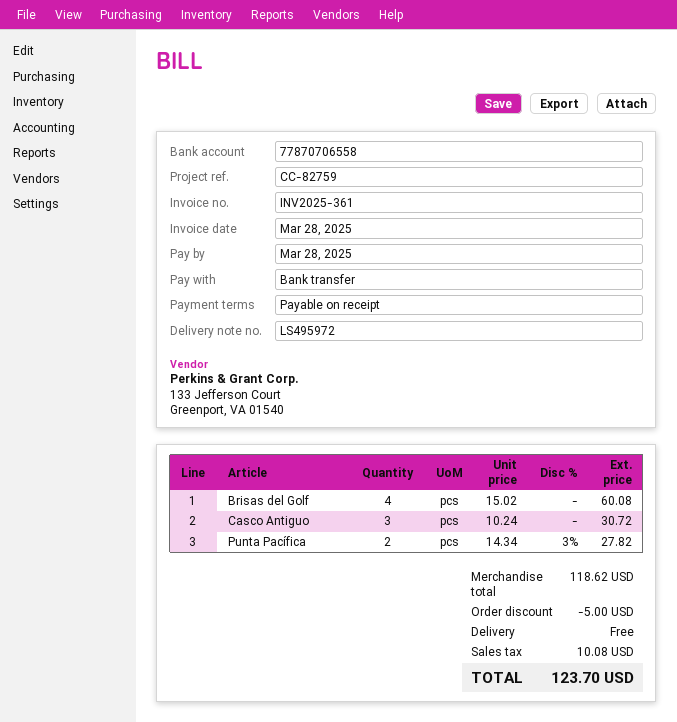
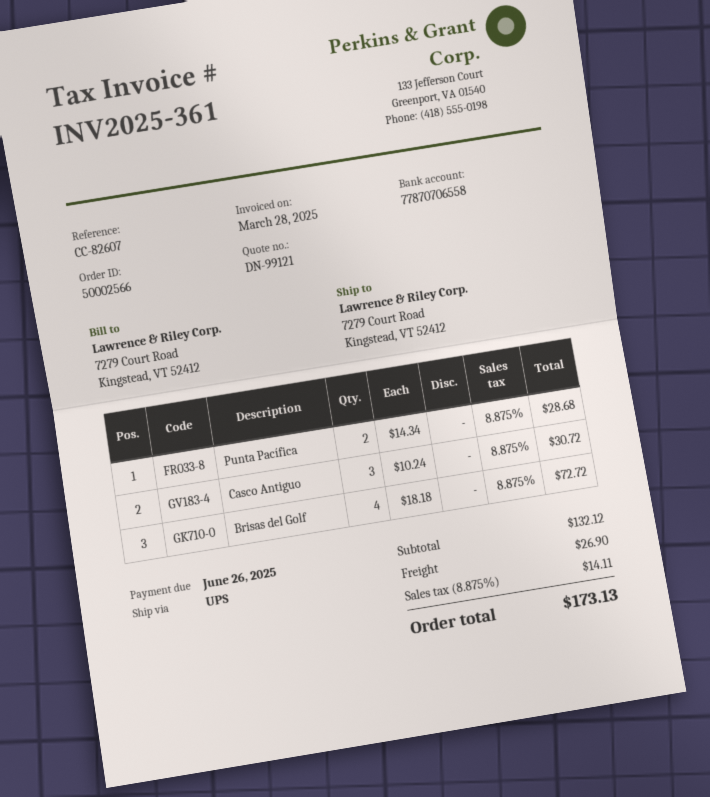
due date: 2025-03-28 -> 2025-06-26
reference: CC-82759 -> CC-82607
Brisas del Golf: 4 x 15.02 = 60.08 -> 4 x 18.18 = 72.72
Punta Pacífica: 2 x 14.34 - 3% = 27.82 -> 2 x 14.34 = 28.68
subtotal: 118.62 -> 132.12
discount: 5.00 -> none
shipping: 0.00 -> 26.90
tax: 10.08 -> 14.11
total: 123.70 -> 173.13

